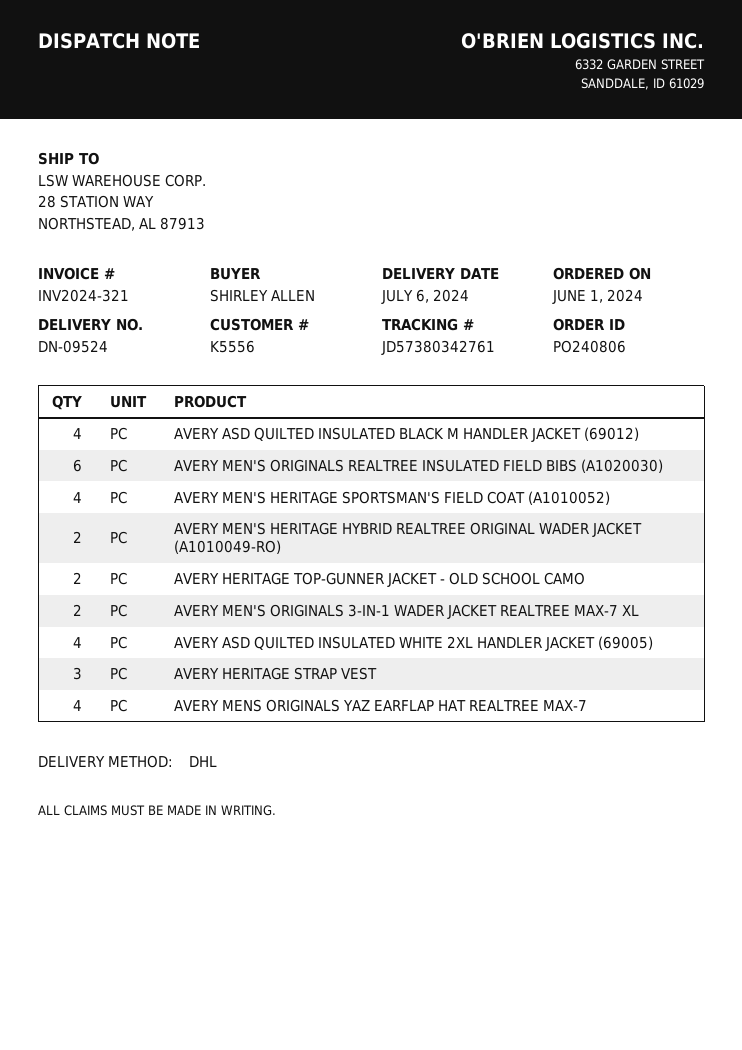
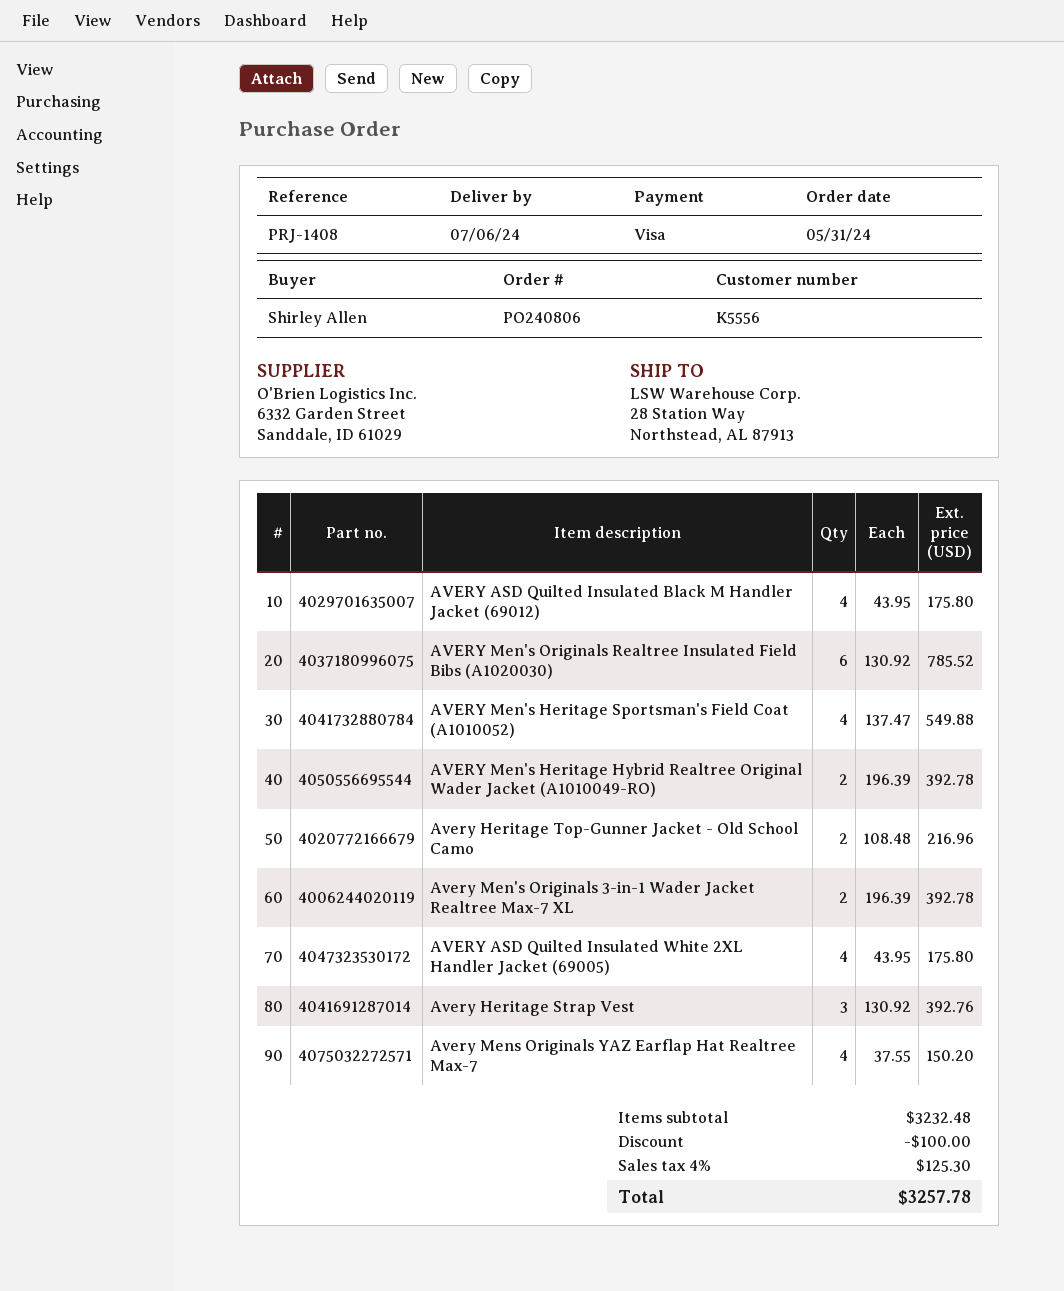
order date: 2024-06-01 -> 2024-05-31

